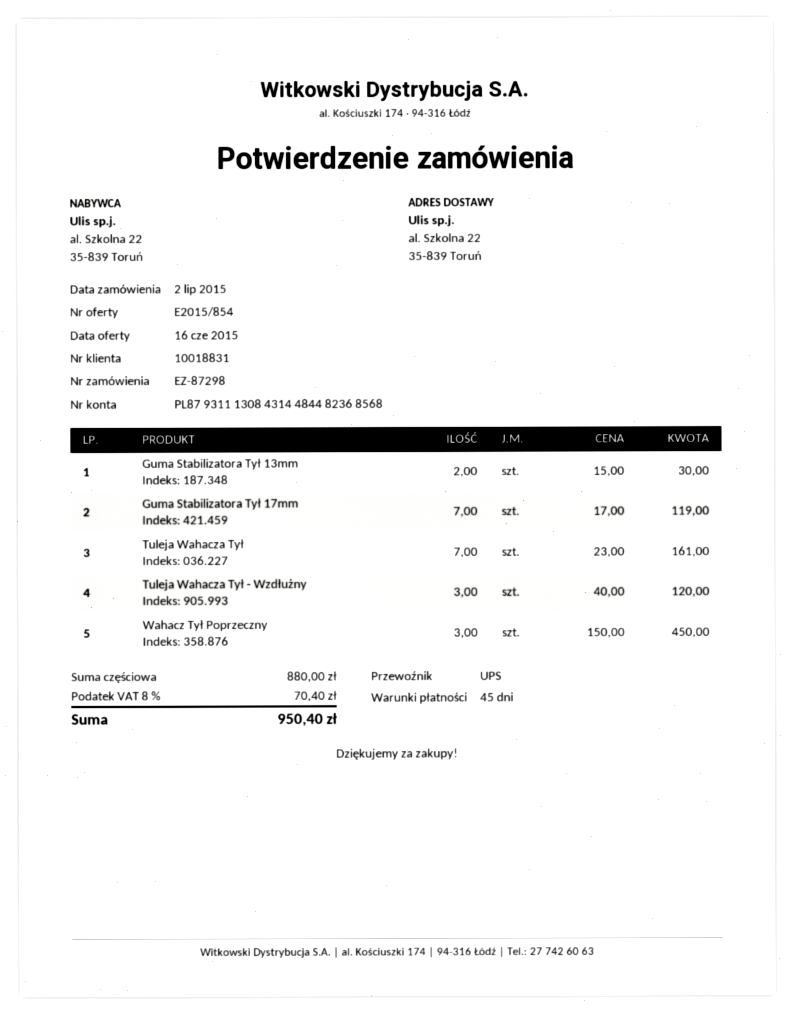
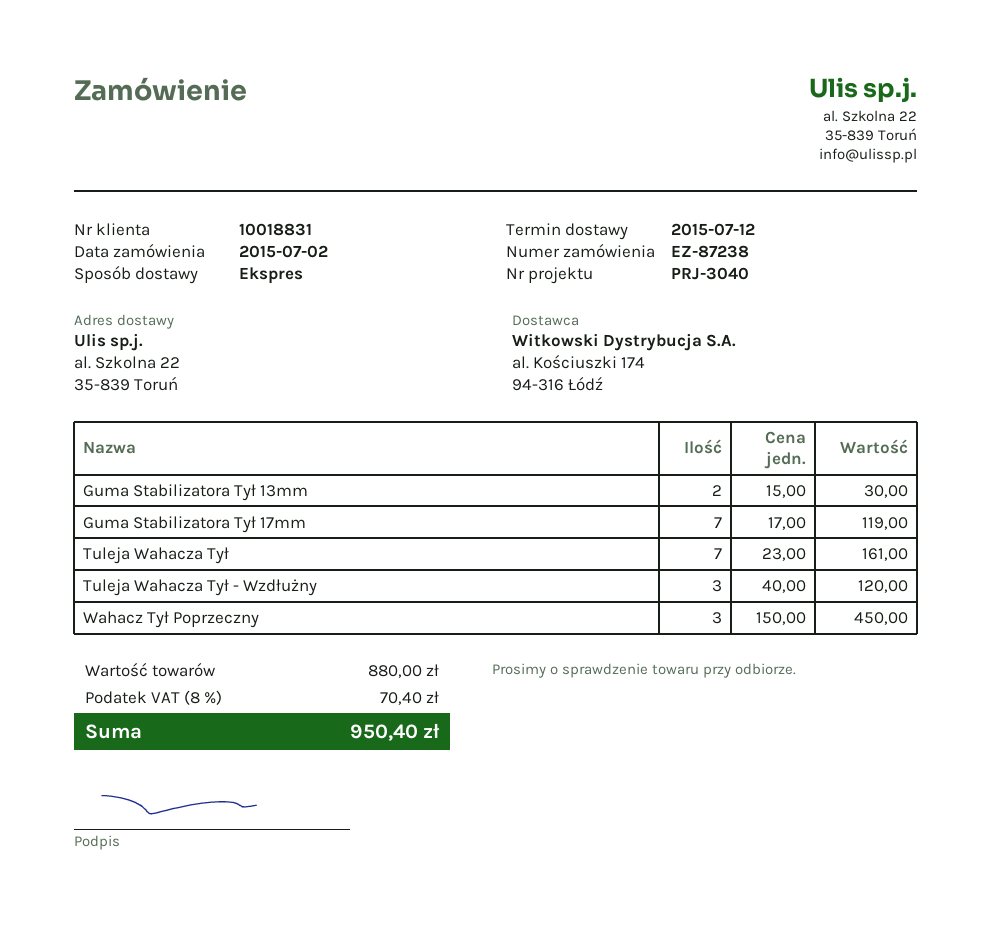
order number: EZ-87298 -> EZ-87238
shipping method: UPS -> express

